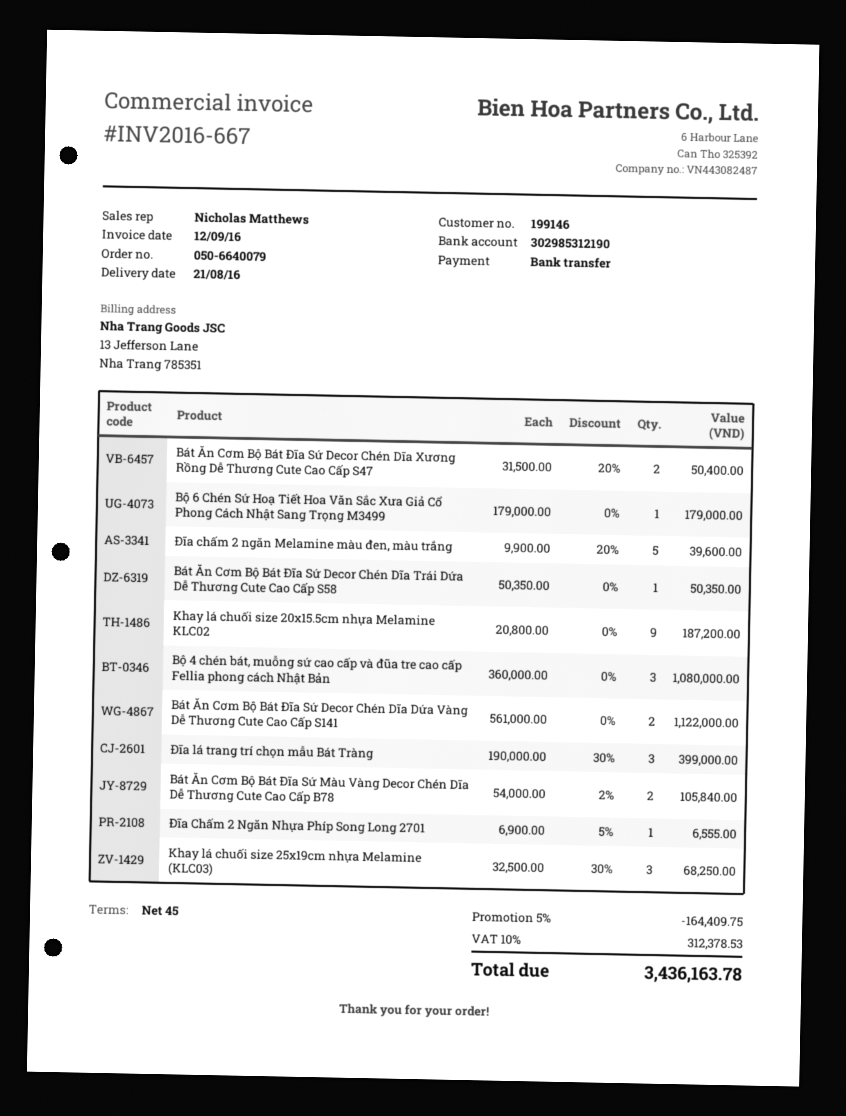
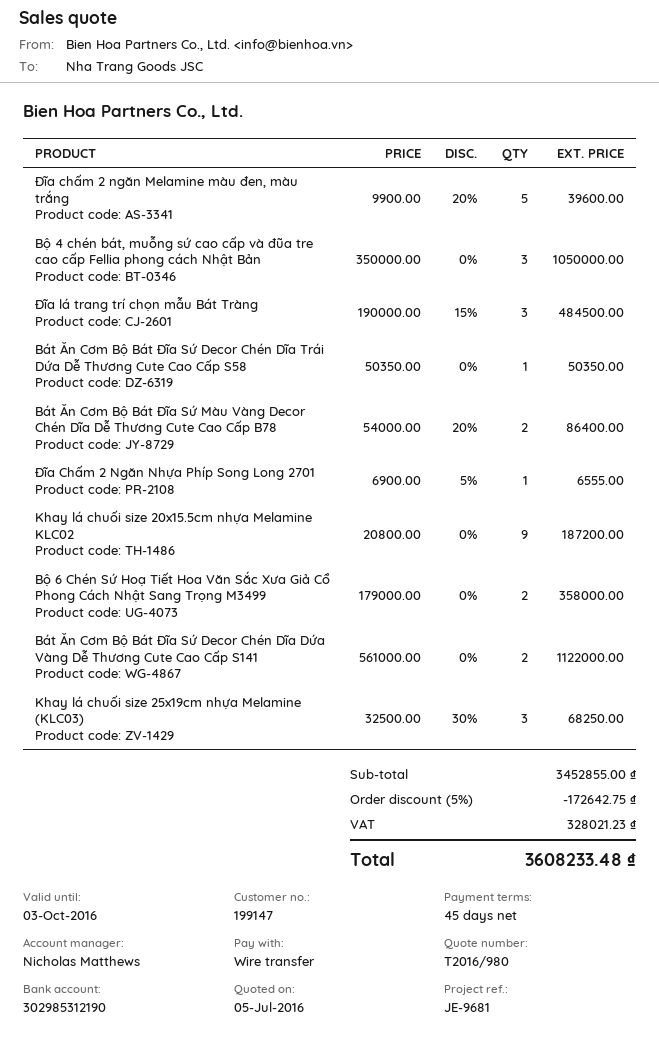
customer number: 199146 -> 199147
Bát Ăn Cơm Bộ Bát Đĩa Sứ Decor Chén Dĩa Xương Rồng Dễ Thương Cute Cao Cấp S47: 2 x 31500.00 - 20% = 50400.00 -> none
Bộ 6 Chén Sứ Hoạ Tiết Hoa Văn Sắc Xưa Giả Cổ Phong Cách Nhật Sang Trọng M3499: 1 x 179000.00 = 179000.00 -> 2 x 179000.00 = 358000.00
Bộ 4 chén bát, muỗng sứ cao cấp và đũa tre cao cấp Fellia phong cách Nhật Bản: 3 x 360000.00 = 1080000.00 -> 3 x 350000.00 = 1050000.00
Đĩa lá trang trí chọn mẫu Bát Tràng: 3 x 190000.00 - 30% = 399000.00 -> 3 x 190000.00 - 15% = 484500.00
Bát Ăn Cơm Bộ Bát Đĩa Sứ Màu Vàng Decor Chén Dĩa Dễ Thương Cute Cao Cấp B78: 2 x 54000.00 - 2% = 105840.00 -> 2 x 54000.00 - 20% = 86400.00
discount: 5% = 164409.75 -> 5% = 172642.75
tax: 312378.53 -> 328021.23
total: 3436163.78 -> 3608233.48

